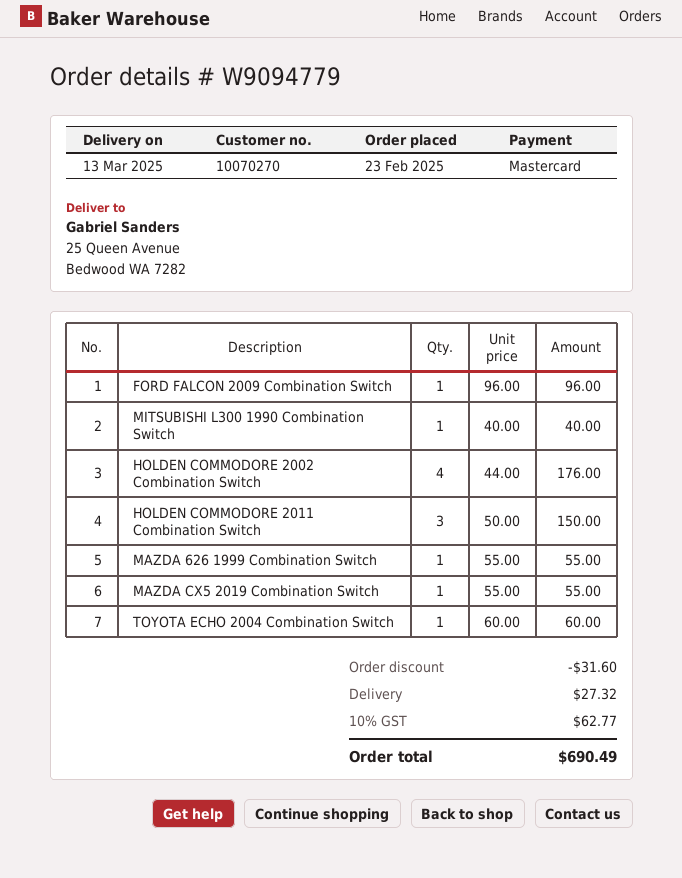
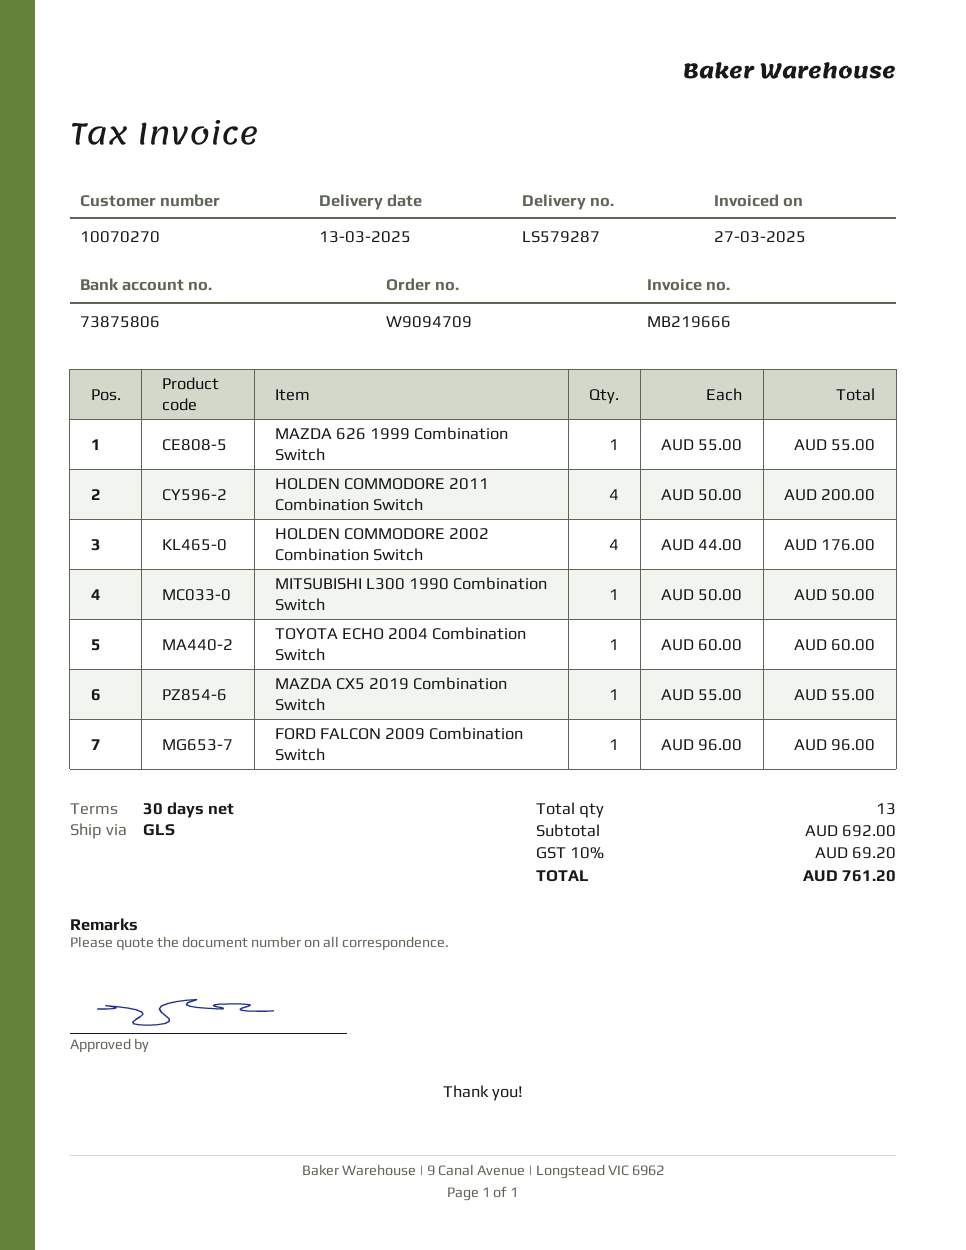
order number: W9094779 -> W9094709
MITSUBISHI L300 1990 Combination Switch: 1 x 40.00 = 40.00 -> 1 x 50.00 = 50.00
HOLDEN COMMODORE 2011 Combination Switch: 3 x 50.00 = 150.00 -> 4 x 50.00 = 200.00
discount: 31.60 -> none
shipping: 27.32 -> none
tax: 10% = 62.77 -> 10% = 69.20
total: 690.49 -> 761.20

